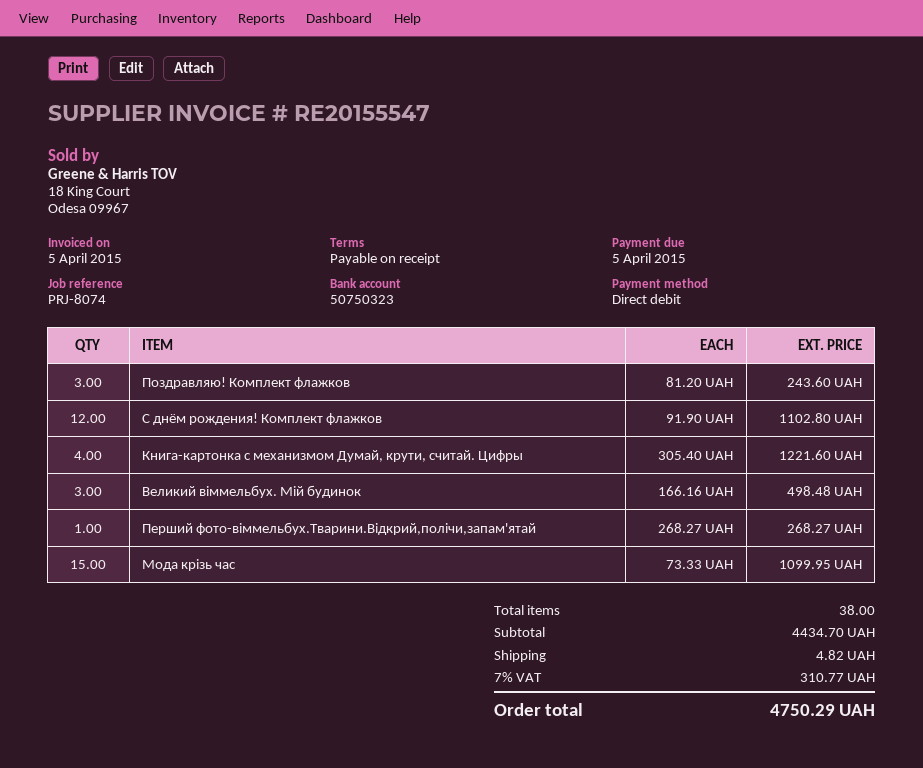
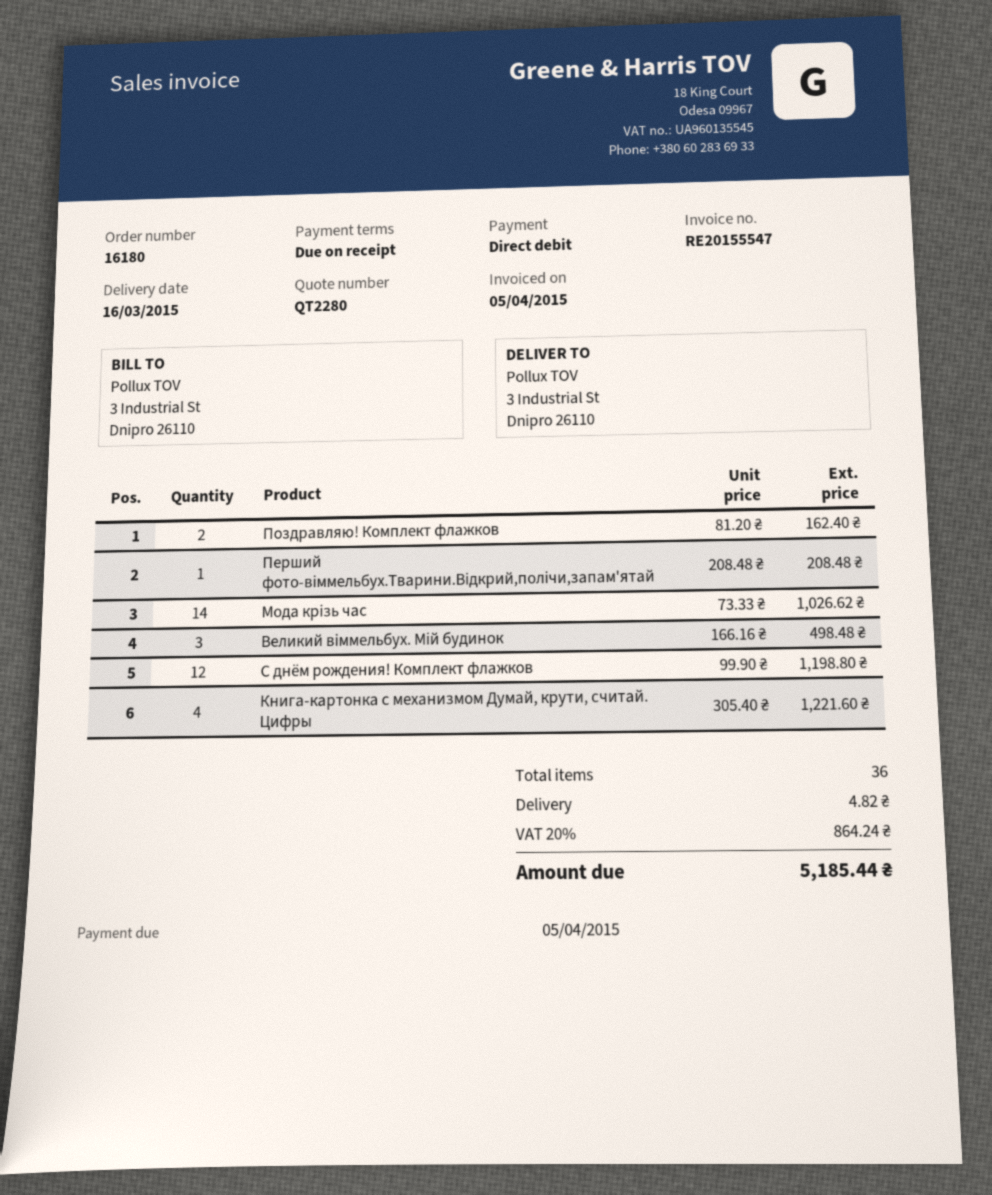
Поздравляю! Комплект флажков: 3 x 81.20 = 243.60 -> 2 x 81.20 = 162.40
С днём рождения! Комплект флажков: 12 x 91.90 = 1102.80 -> 12 x 99.90 = 1198.80
Перший фото-віммельбух.Тварини.Відкрий,полічи,запам'ятай: 1 x 268.27 = 268.27 -> 1 x 208.48 = 208.48
Мода крізь час: 15 x 73.33 = 1099.95 -> 14 x 73.33 = 1026.62
total quantity: 38 -> 36
tax: 7% = 310.77 -> 20% = 864.24
total: 4750.29 -> 5185.44

